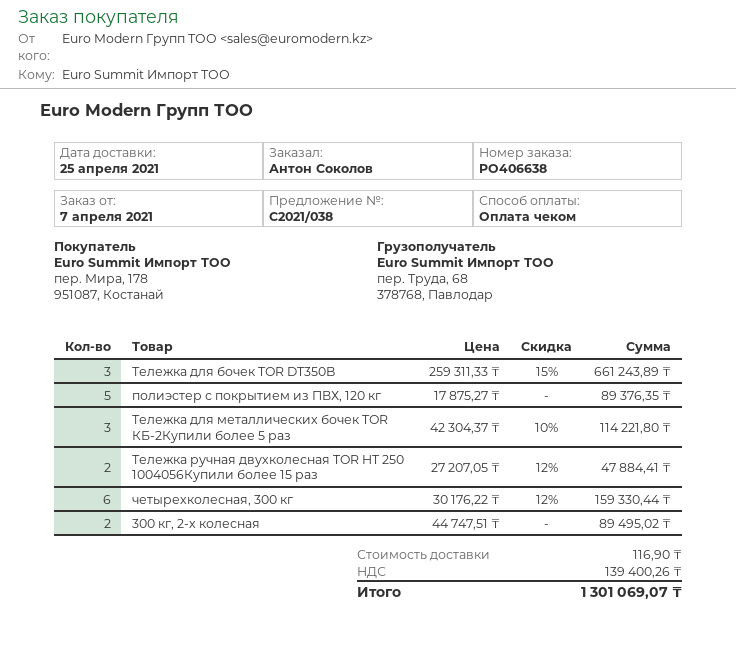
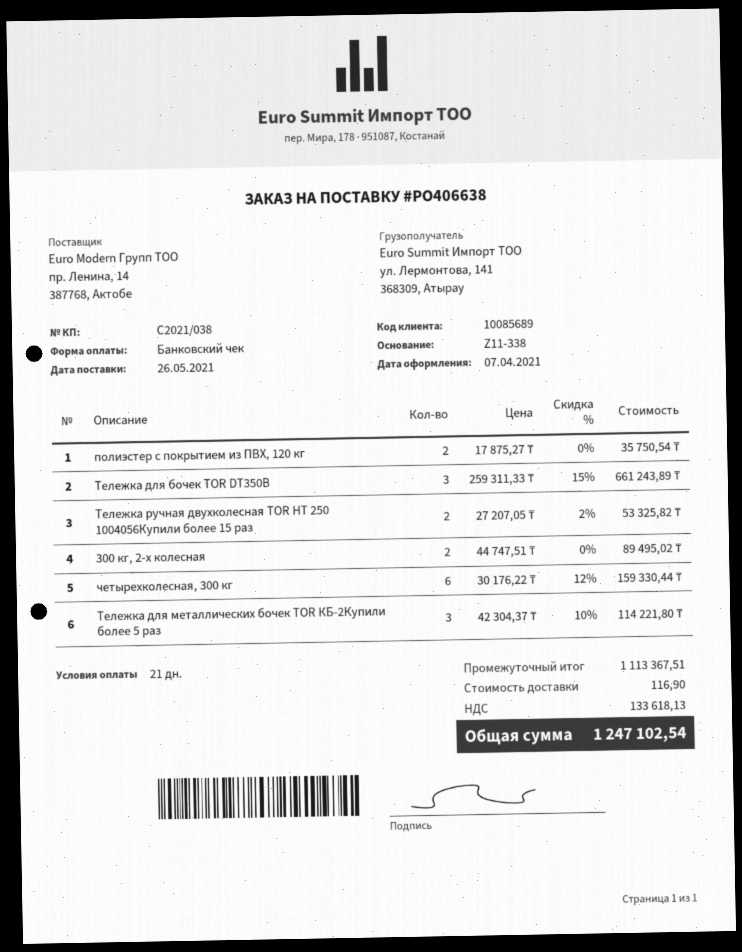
delivery date: 2021-04-25 -> 2021-05-26
ship to: пер. Труда, 68, 378768, Павлодар -> ул. Лермонтова, 141, 368309, Атырау
полиэстер с покрытием из ПВХ, 120 кг: 5 x 17875.27 = 89376.35 -> 2 x 17875.27 = 35750.54
Тележка ручная двухколесная TOR HT 250 1004056Купили более 15 раз: 2 x 27207.05 - 12% = 47884.41 -> 2 x 27207.05 - 2% = 53325.82
tax: 139400.26 -> 133618.13
total: 1301069.07 -> 1247102.54

